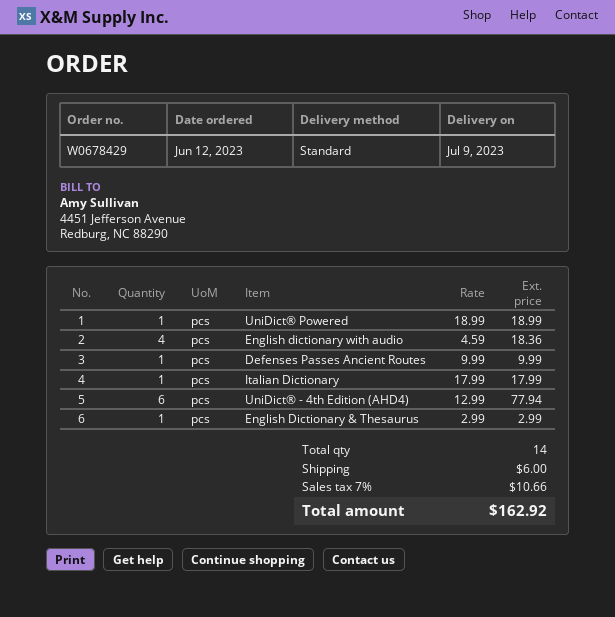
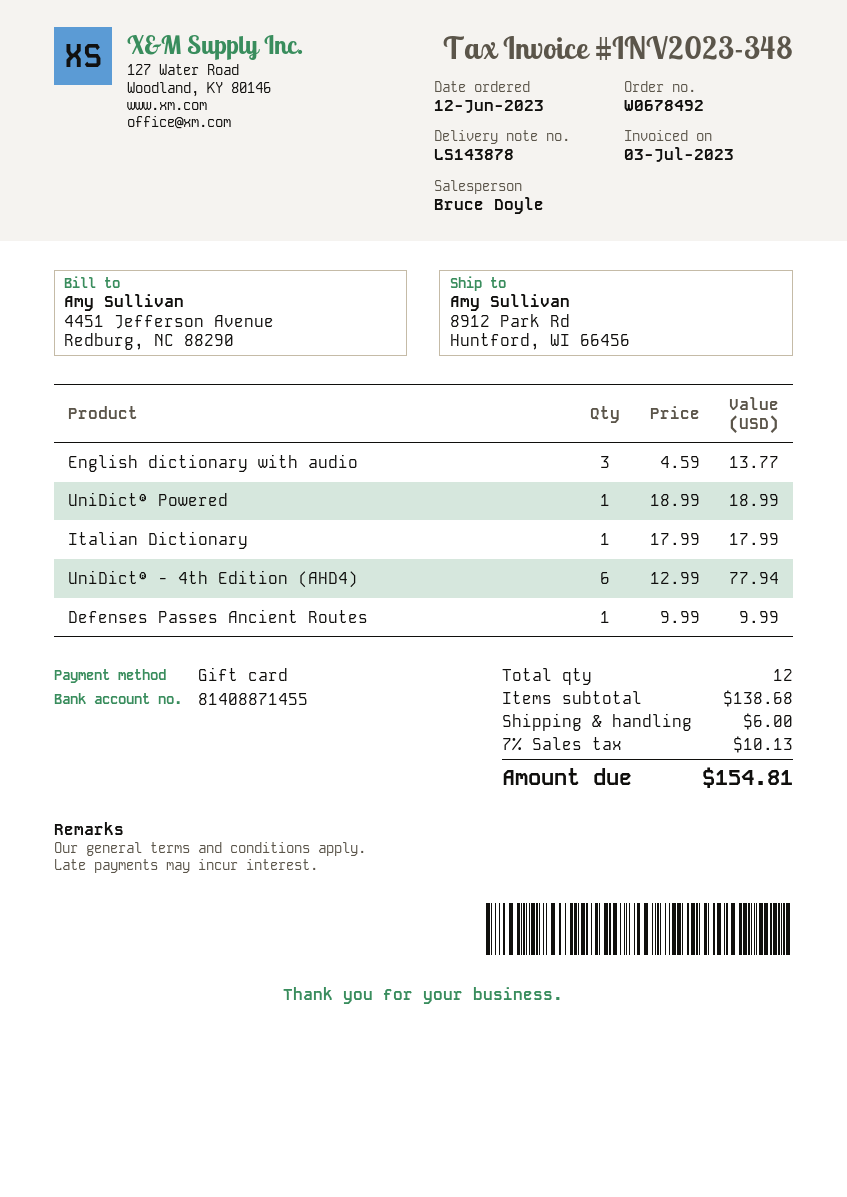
order number: W0678429 -> W0678492
English dictionary with audio: 4 x 4.59 = 18.36 -> 3 x 4.59 = 13.77
English Dictionary & Thesaurus: 1 x 2.99 = 2.99 -> none
total quantity: 14 -> 12
tax: 7% = 10.66 -> 7% = 10.13
total: 162.92 -> 154.81

